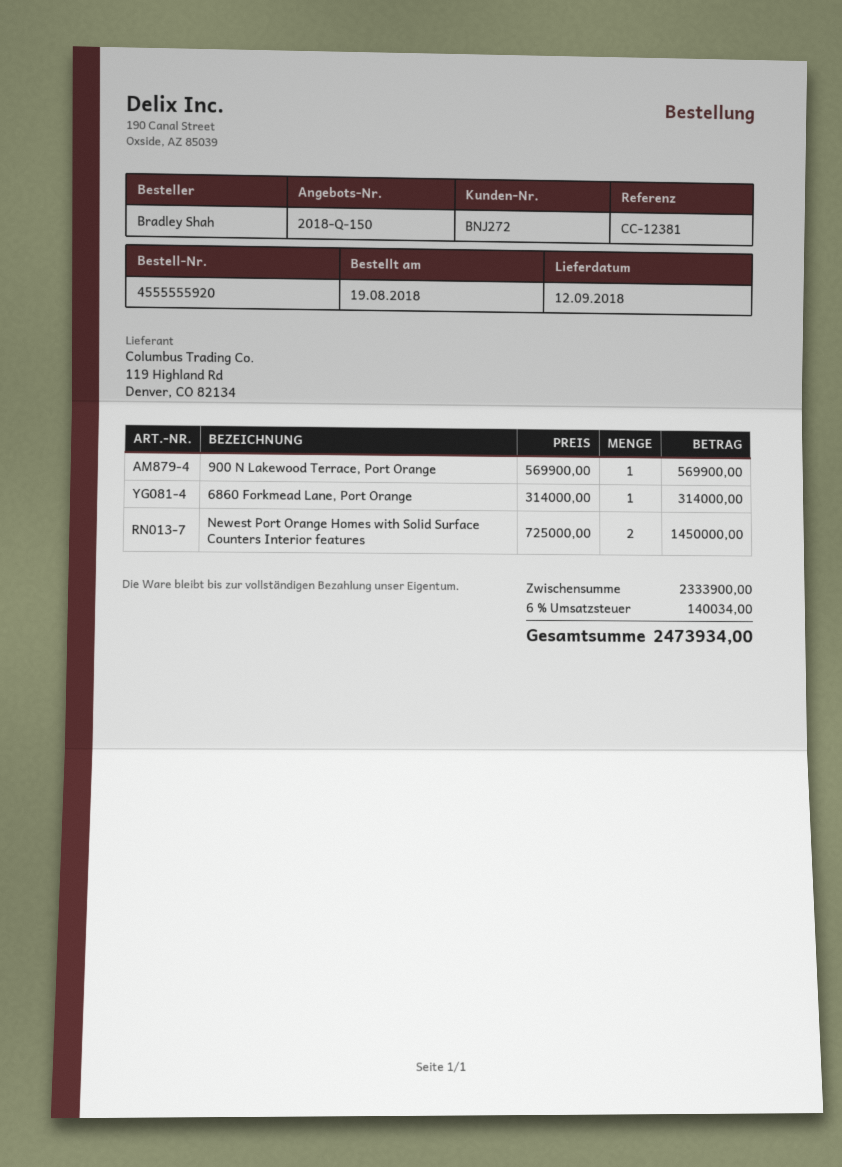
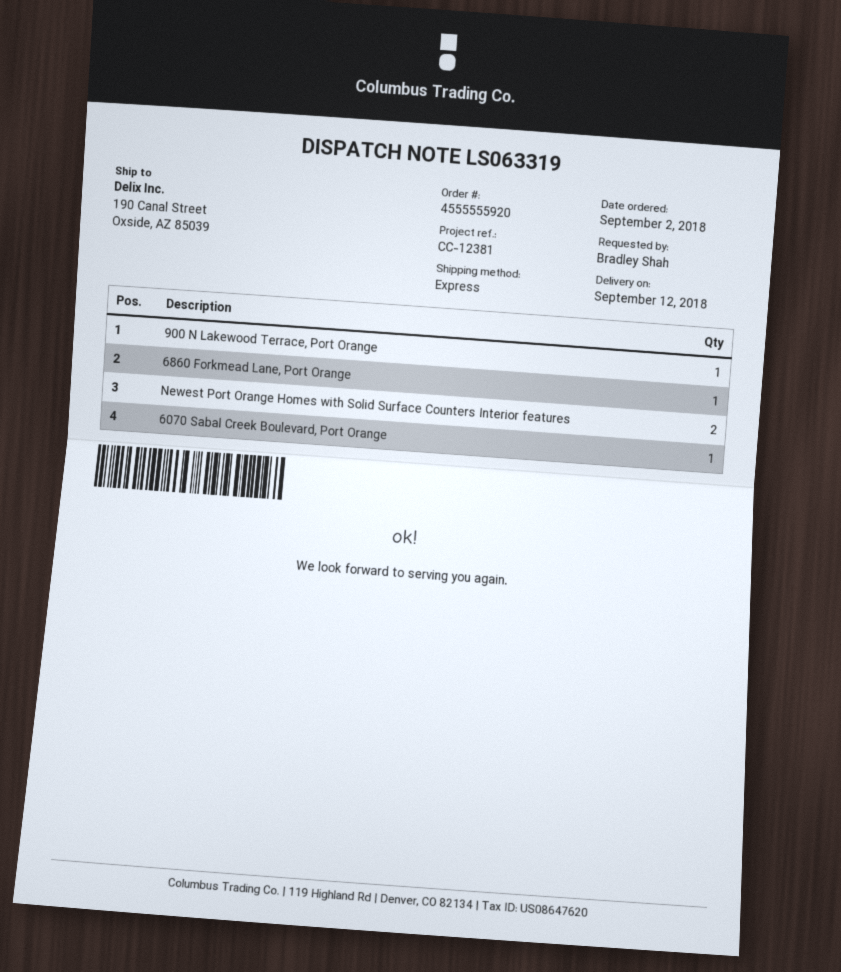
order date: 2018-08-19 -> 2018-09-02
6070 Sabal Creek Boulevard, Port Orange: none -> 1

